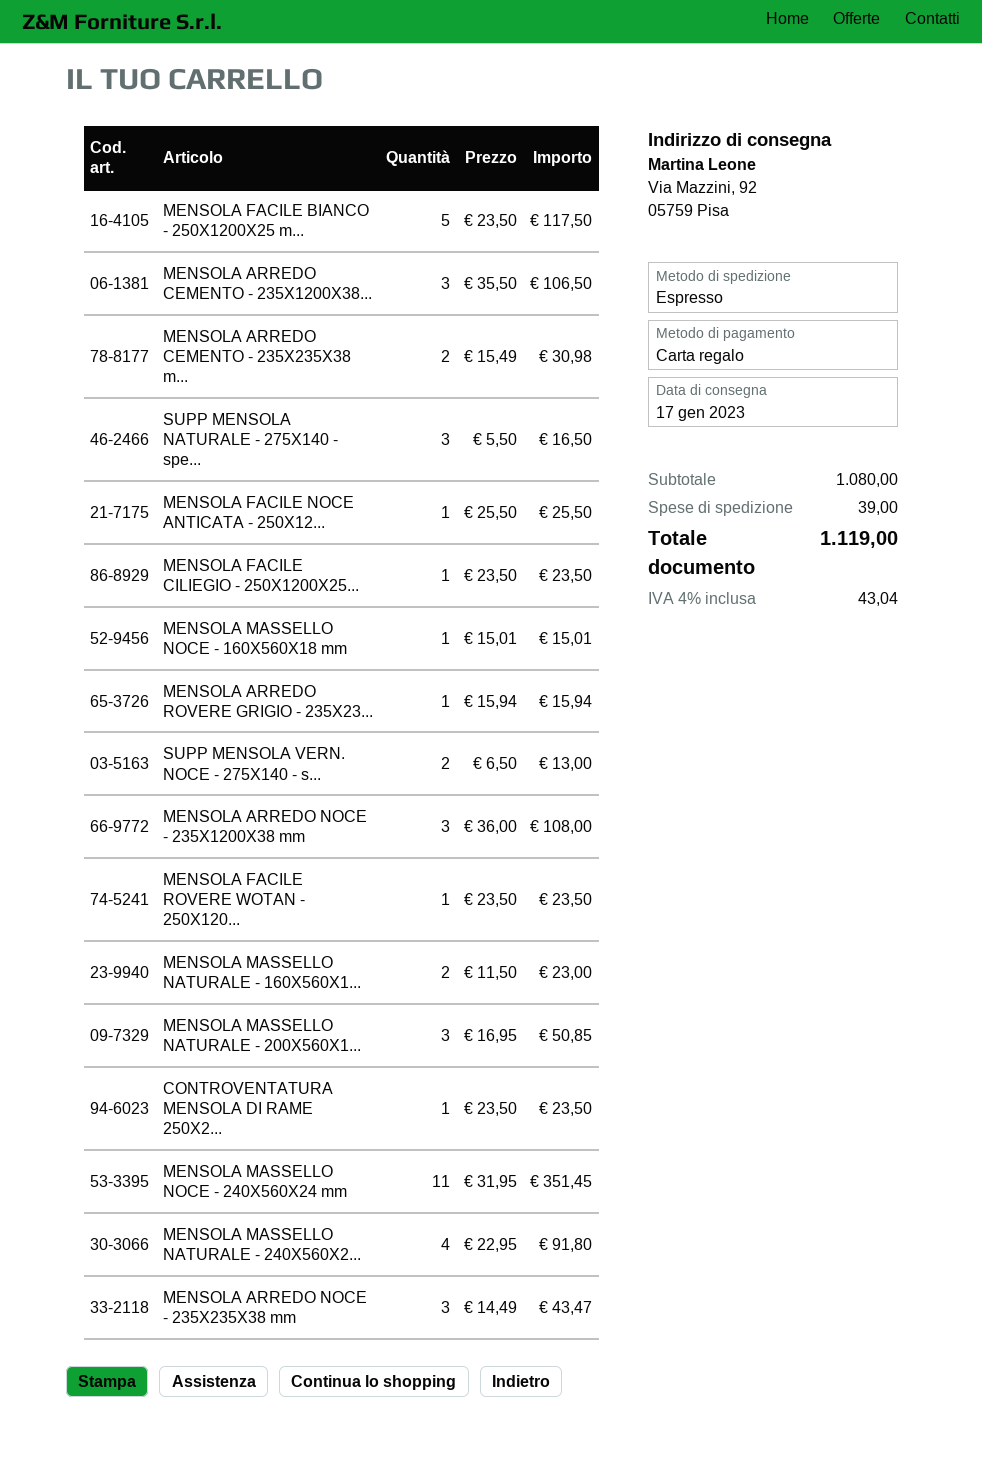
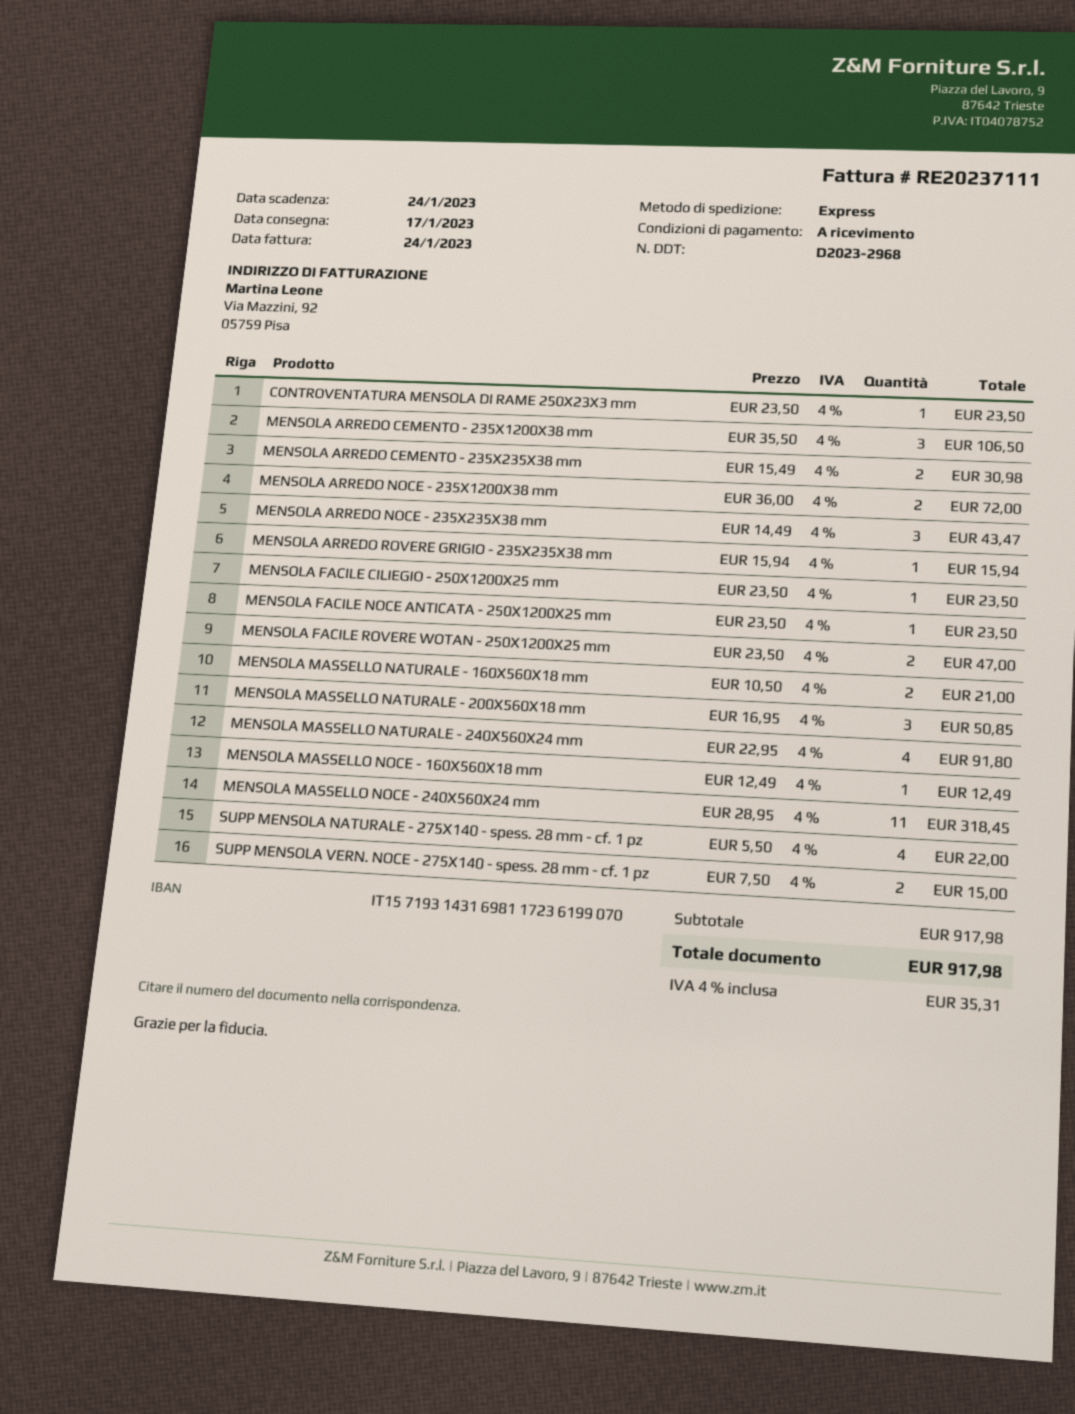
MENSOLA FACILE BIANCO - 250X1200X25 m...: 5 x 23.50 = 117.50 -> none
SUPP MENSOLA NATURALE - 275X140 - spe...: 3 x 5.50 = 16.50 -> 4 x 5.50 = 22.00
MENSOLA FACILE NOCE ANTICATA - 250X12...: 1 x 25.50 = 25.50 -> 1 x 23.50 = 23.50
MENSOLA MASSELLO NOCE - 160X560X18 mm: 1 x 15.01 = 15.01 -> 1 x 12.49 = 12.49
SUPP MENSOLA VERN. NOCE - 275X140 - s...: 2 x 6.50 = 13.00 -> 2 x 7.50 = 15.00
MENSOLA ARREDO NOCE - 235X1200X38 mm: 3 x 36.00 = 108.00 -> 2 x 36.00 = 72.00
MENSOLA FACILE ROVERE WOTAN - 250X120...: 1 x 23.50 = 23.50 -> 2 x 23.50 = 47.00
MENSOLA MASSELLO NATURALE - 160X560X1...: 2 x 11.50 = 23.00 -> 2 x 10.50 = 21.00
MENSOLA MASSELLO NOCE - 240X560X24 mm: 11 x 31.95 = 351.45 -> 11 x 28.95 = 318.45
subtotal: 1080.00 -> 917.98
shipping: 39.00 -> none
tax: 4% = 43.04 -> 4% = 35.31
total: 1119.00 -> 917.98

